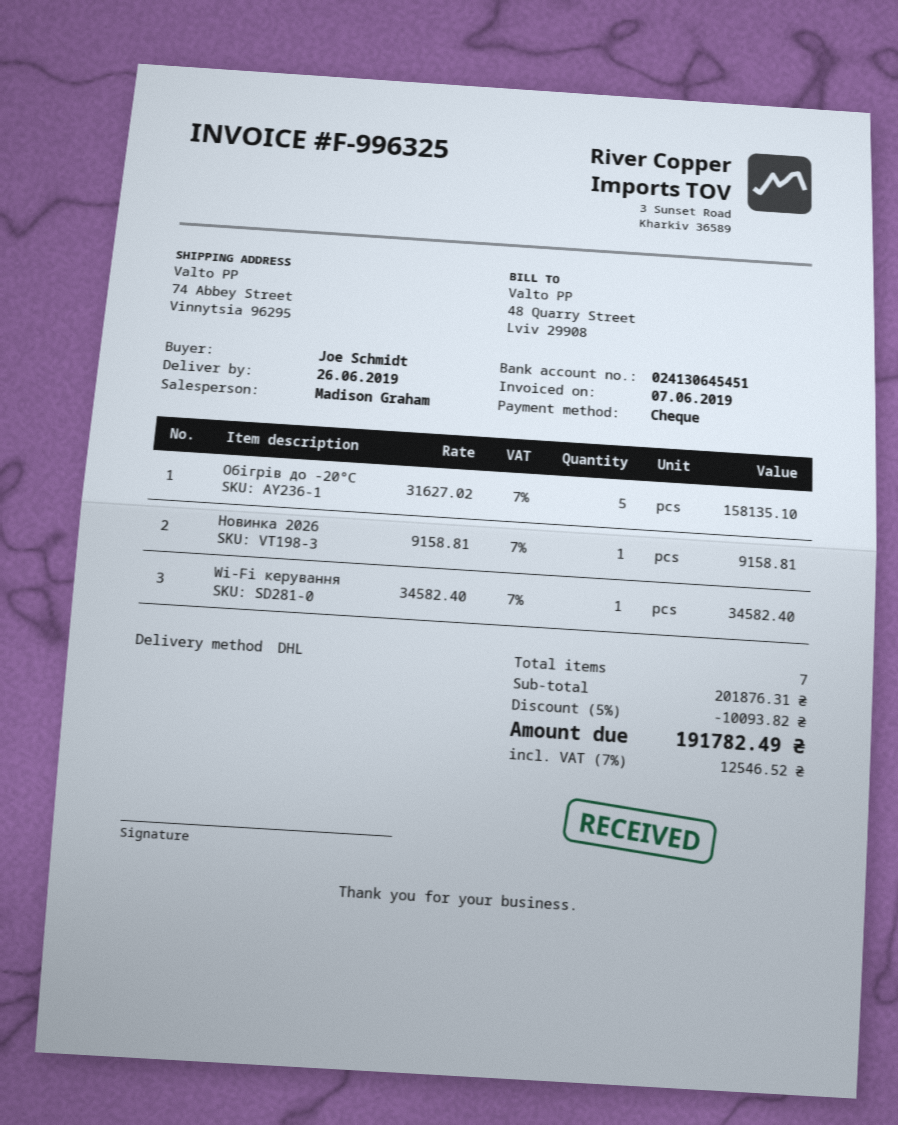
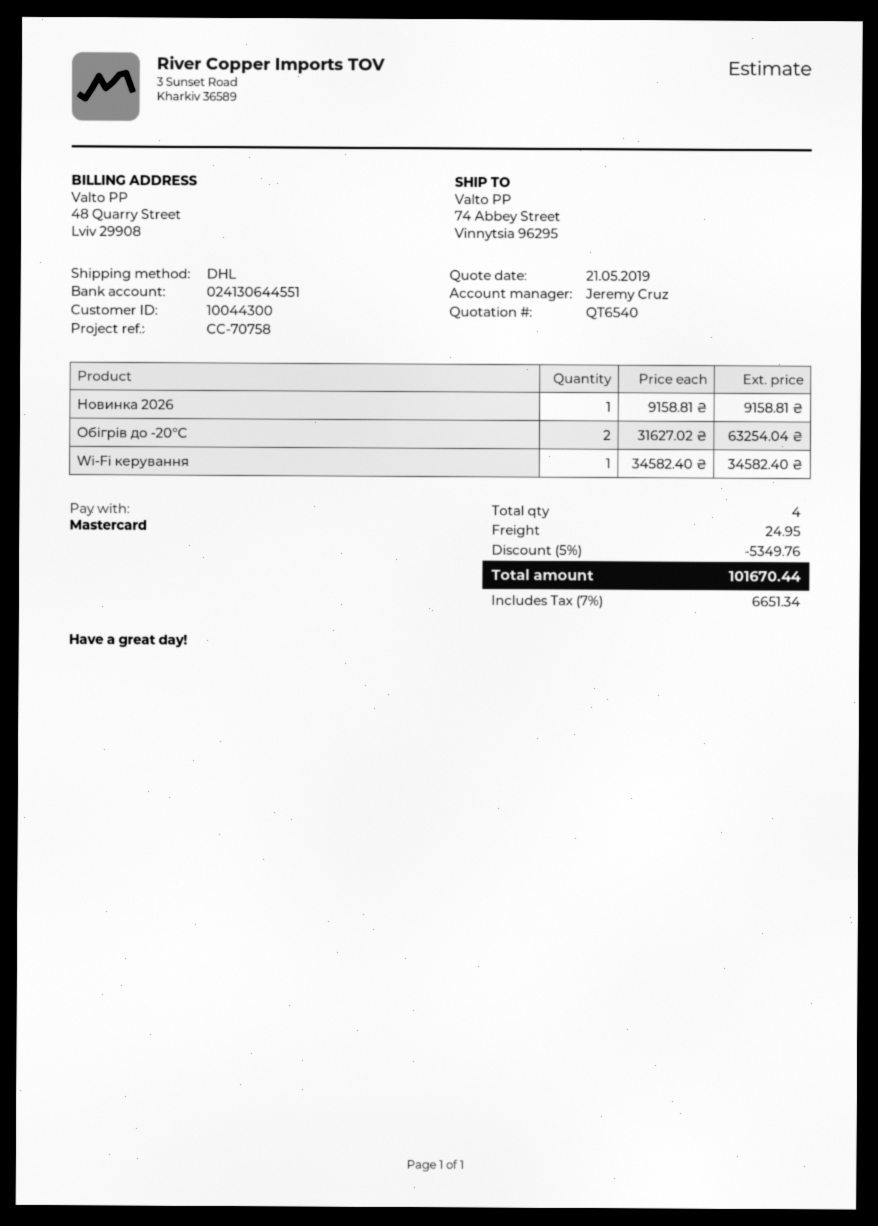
sales rep: Madison Graham -> Jeremy Cruz
payment method: cheque -> Mastercard
bank account: 024130645451 -> 024130644551
Обігрів до -20°C: 5 x 31627.02 = 158135.10 -> 2 x 31627.02 = 63254.04
total quantity: 7 -> 4
discount: 5% = 10093.82 -> 5% = 5349.76
shipping: none -> 24.95
tax: 7% = 12546.52 -> 7% = 6651.34
total: 191782.49 -> 101670.44

